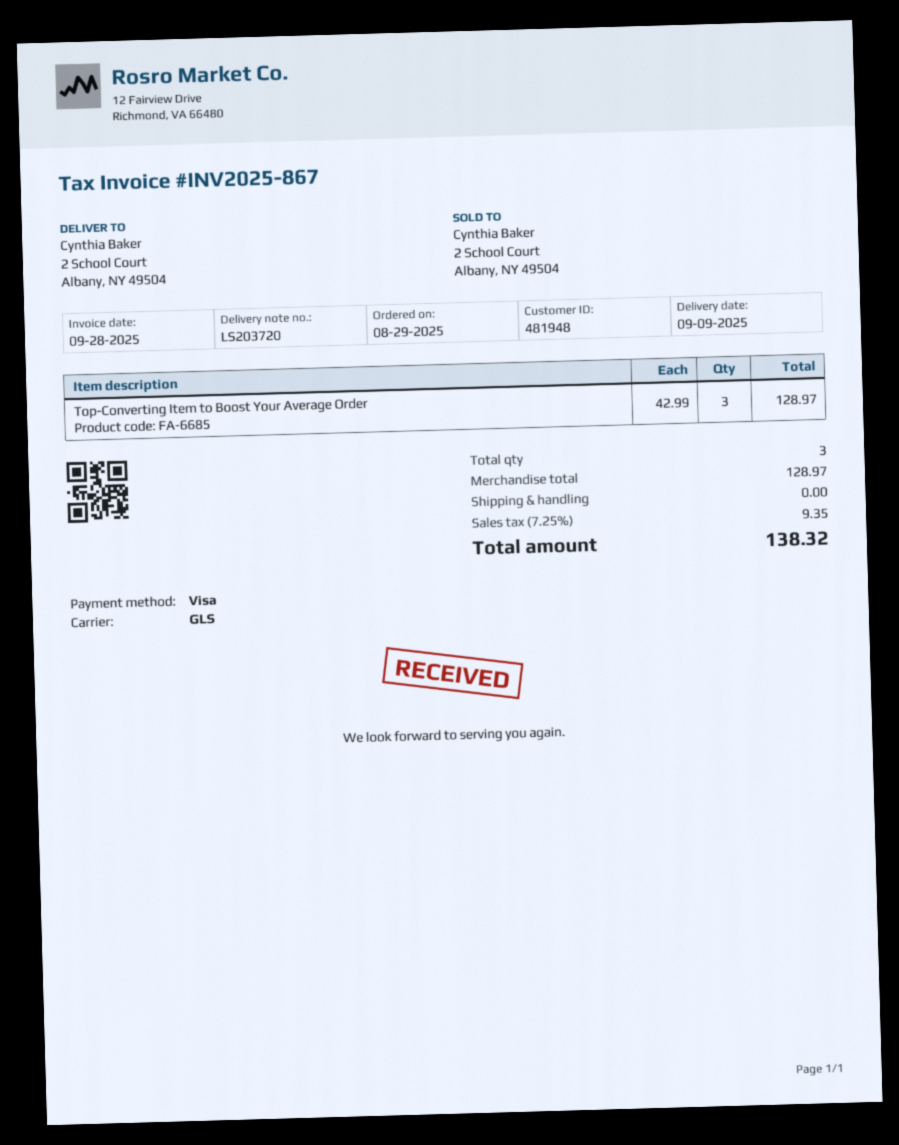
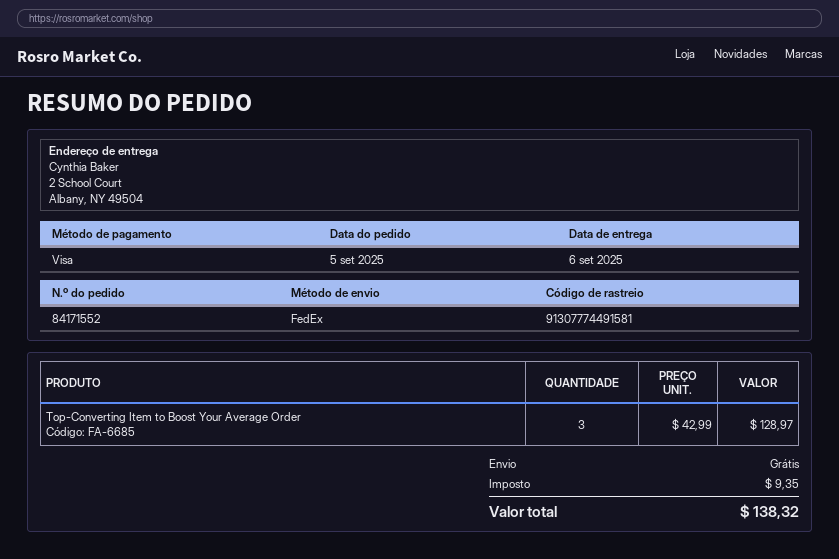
order date: 2025-08-29 -> 2025-09-05
delivery date: 2025-09-09 -> 2025-09-06
shipping method: GLS -> FedEx

